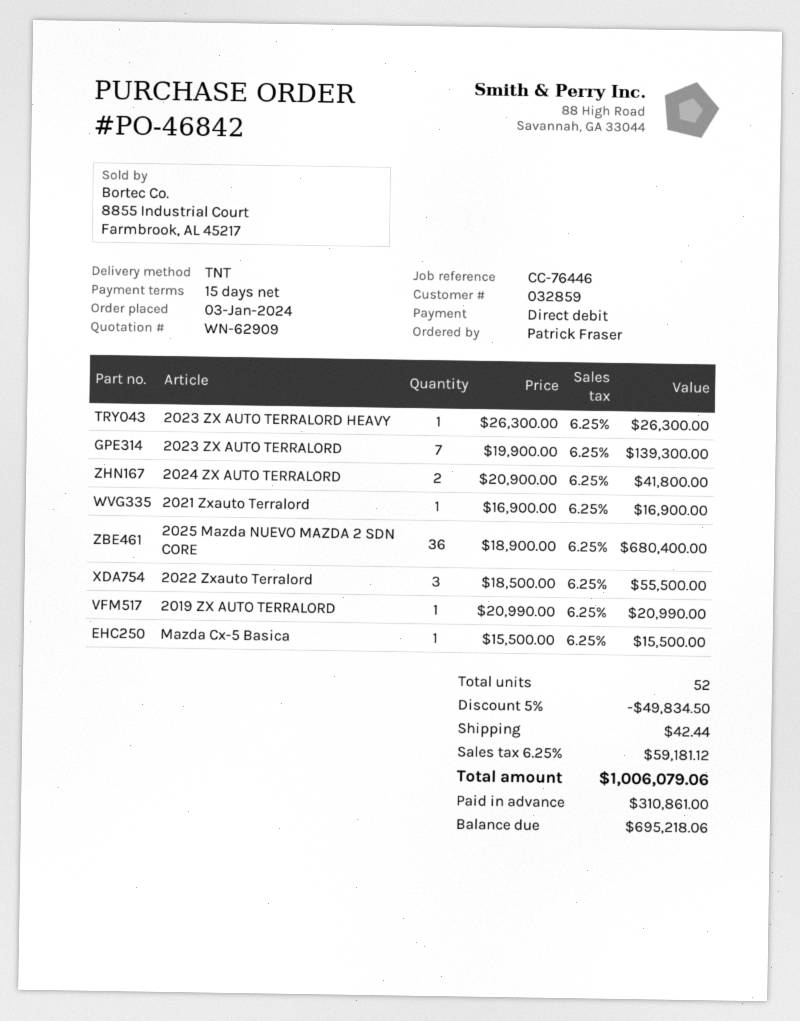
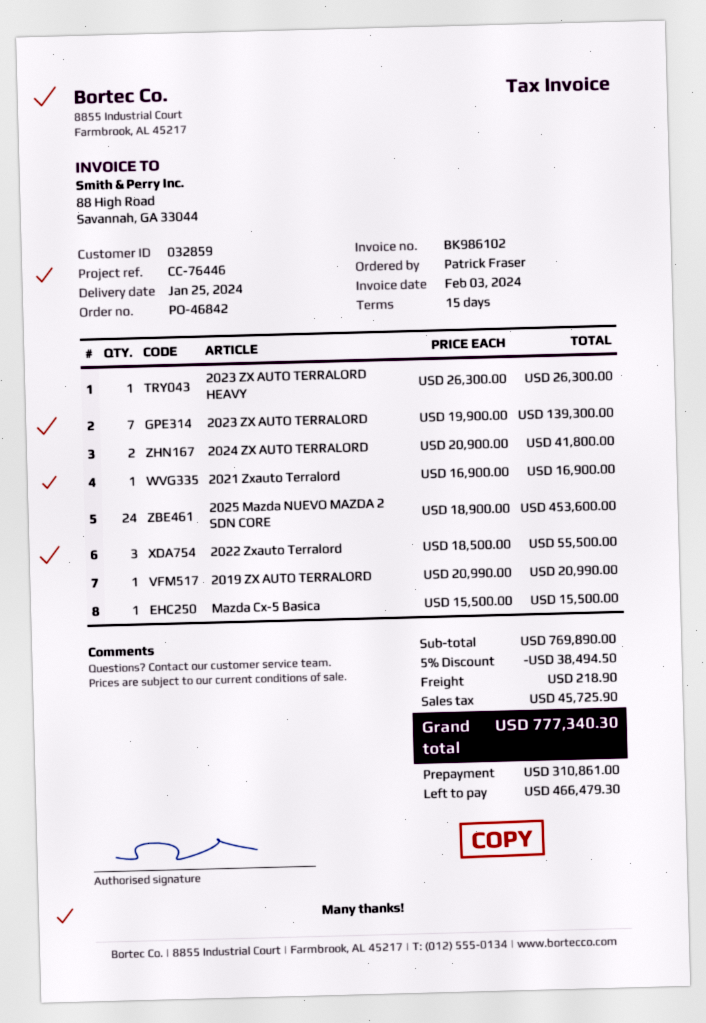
2025 Mazda NUEVO MAZDA 2 SDN CORE: 36 x 18900.00 = 680400.00 -> 24 x 18900.00 = 453600.00
discount: 5% = 49834.50 -> 5% = 38494.50
shipping: 42.44 -> 218.90
tax: 59181.12 -> 45725.90
total: 1006079.06 -> 777340.30
balance: 695218.06 -> 466479.30

